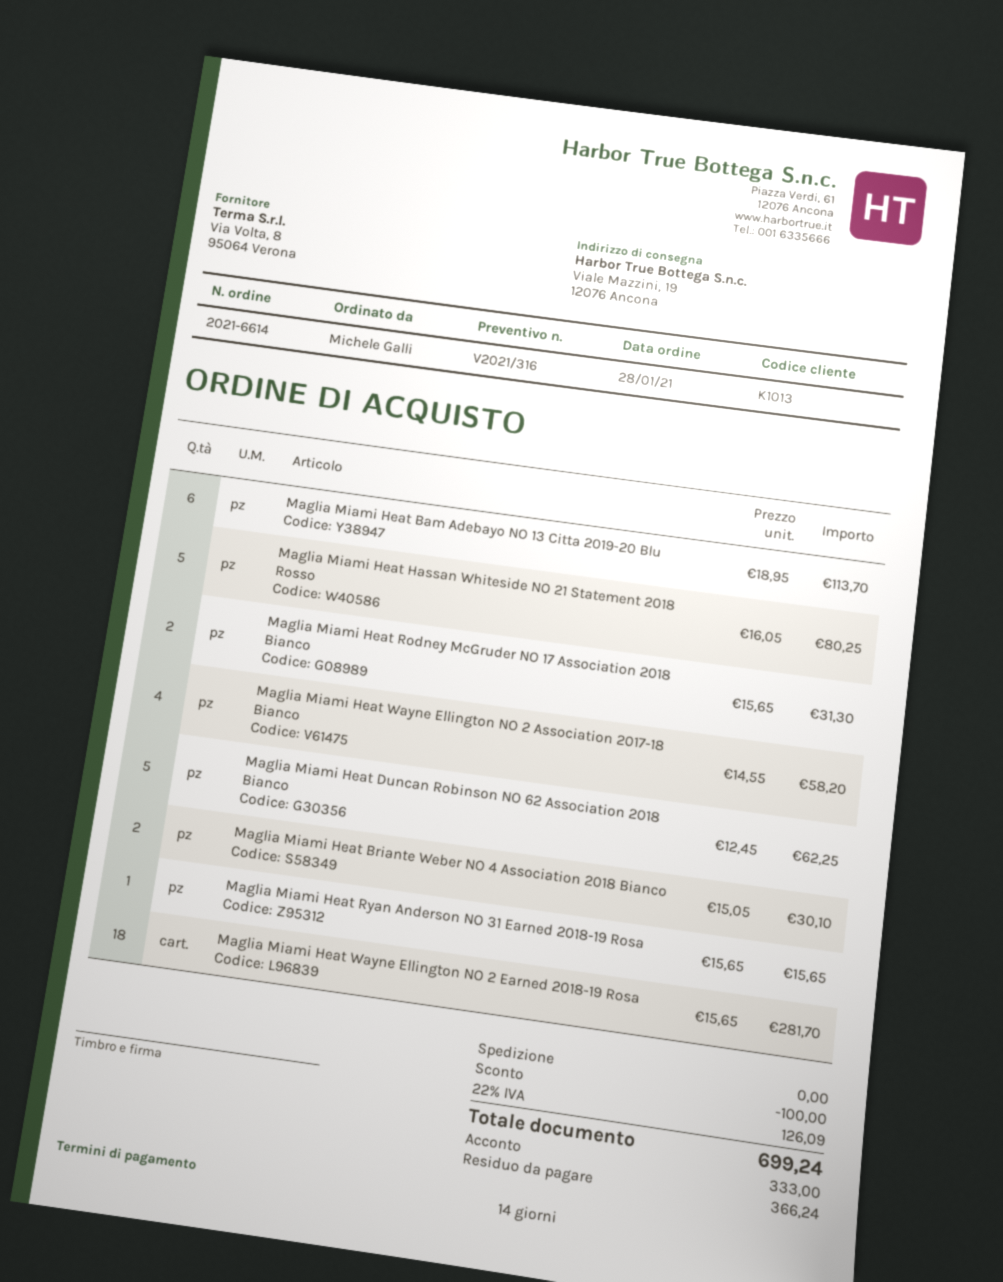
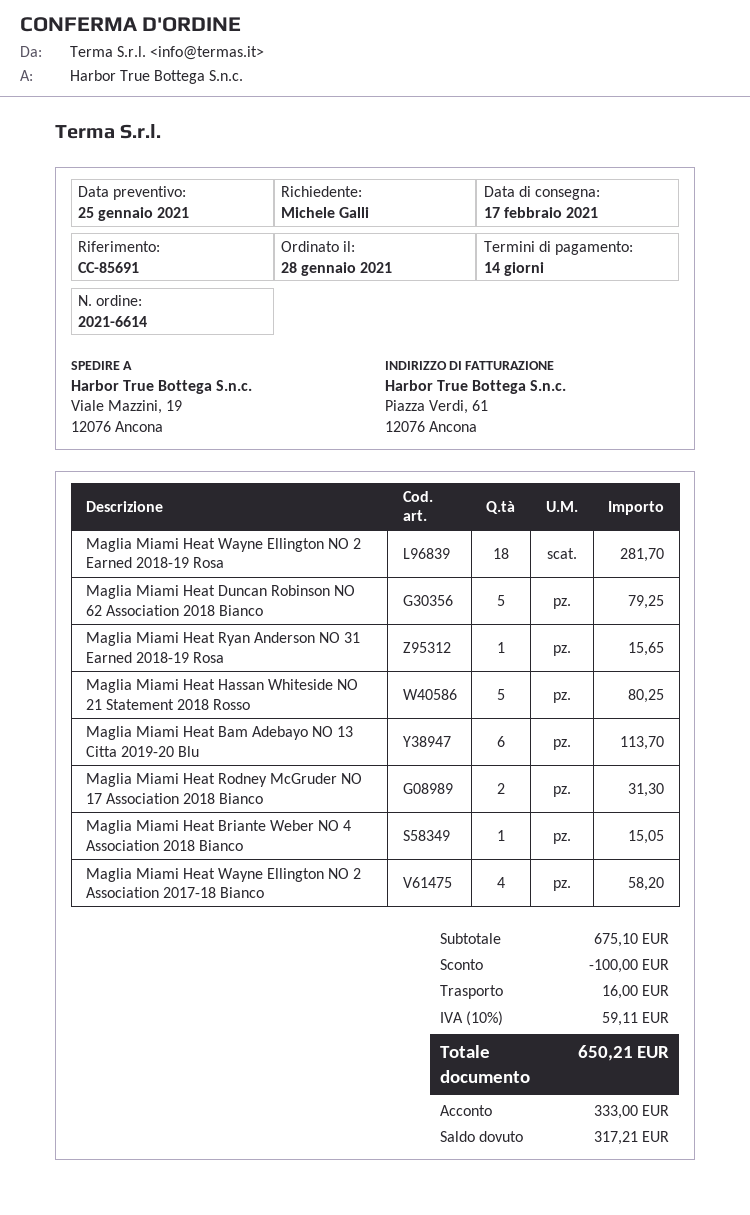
Maglia Miami Heat Duncan Robinson NO 62 Association 2018 Bianco: 5 for 62.25 -> 5 for 79.25
Maglia Miami Heat Briante Weber NO 4 Association 2018 Bianco: 2 for 30.10 -> 1 for 15.05
shipping: 0.00 -> 16.00
tax: 22% = 126.09 -> 10% = 59.11
total: 699.24 -> 650.21
balance: 366.24 -> 317.21

